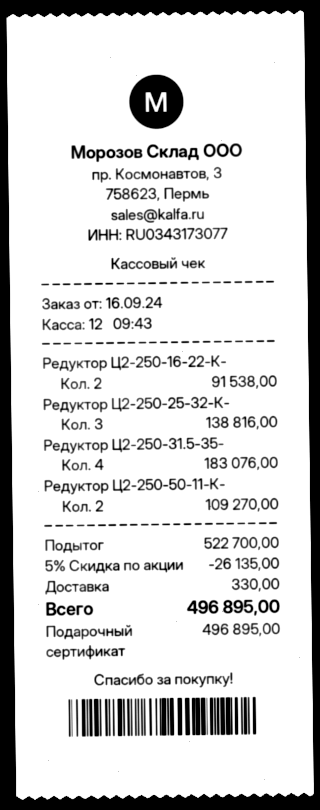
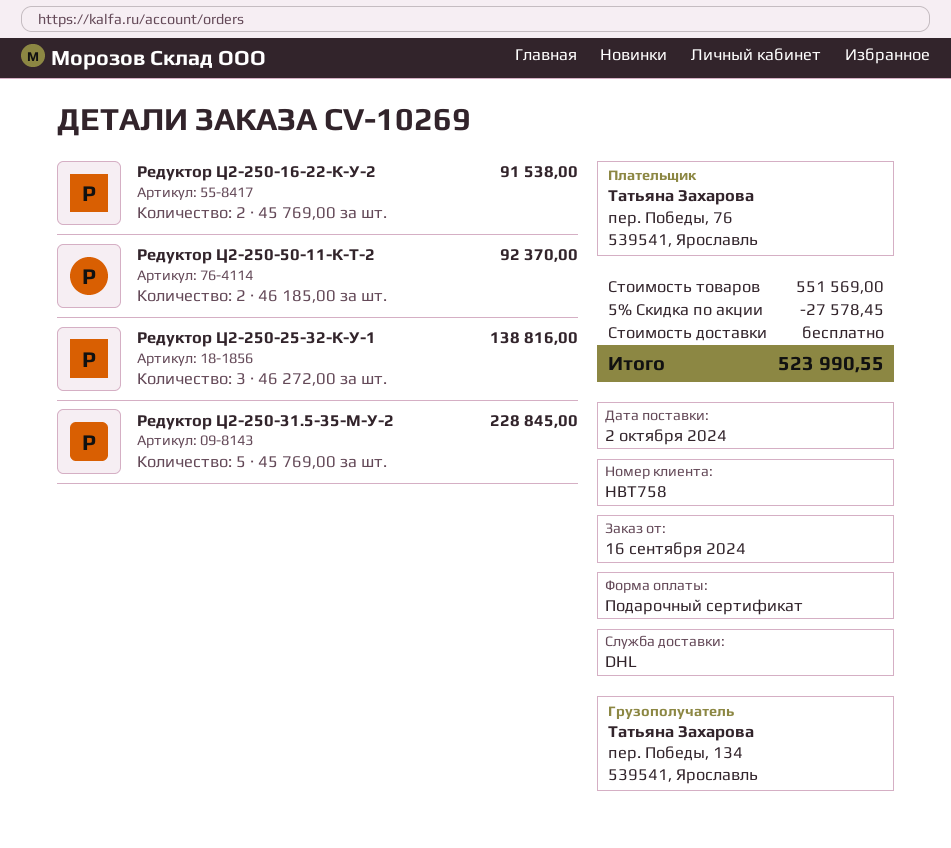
Редуктор Ц2-250-31.5-35-: 4 for 183076.00 -> 5 for 228845.00
Редуктор Ц2-250-50-11-К-: 2 for 109270.00 -> 2 for 92370.00
subtotal: 522700.00 -> 551569.00
discount: 5% = 26135.00 -> 5% = 27578.45
shipping: 330.00 -> 0.00
total: 496895.00 -> 523990.55

